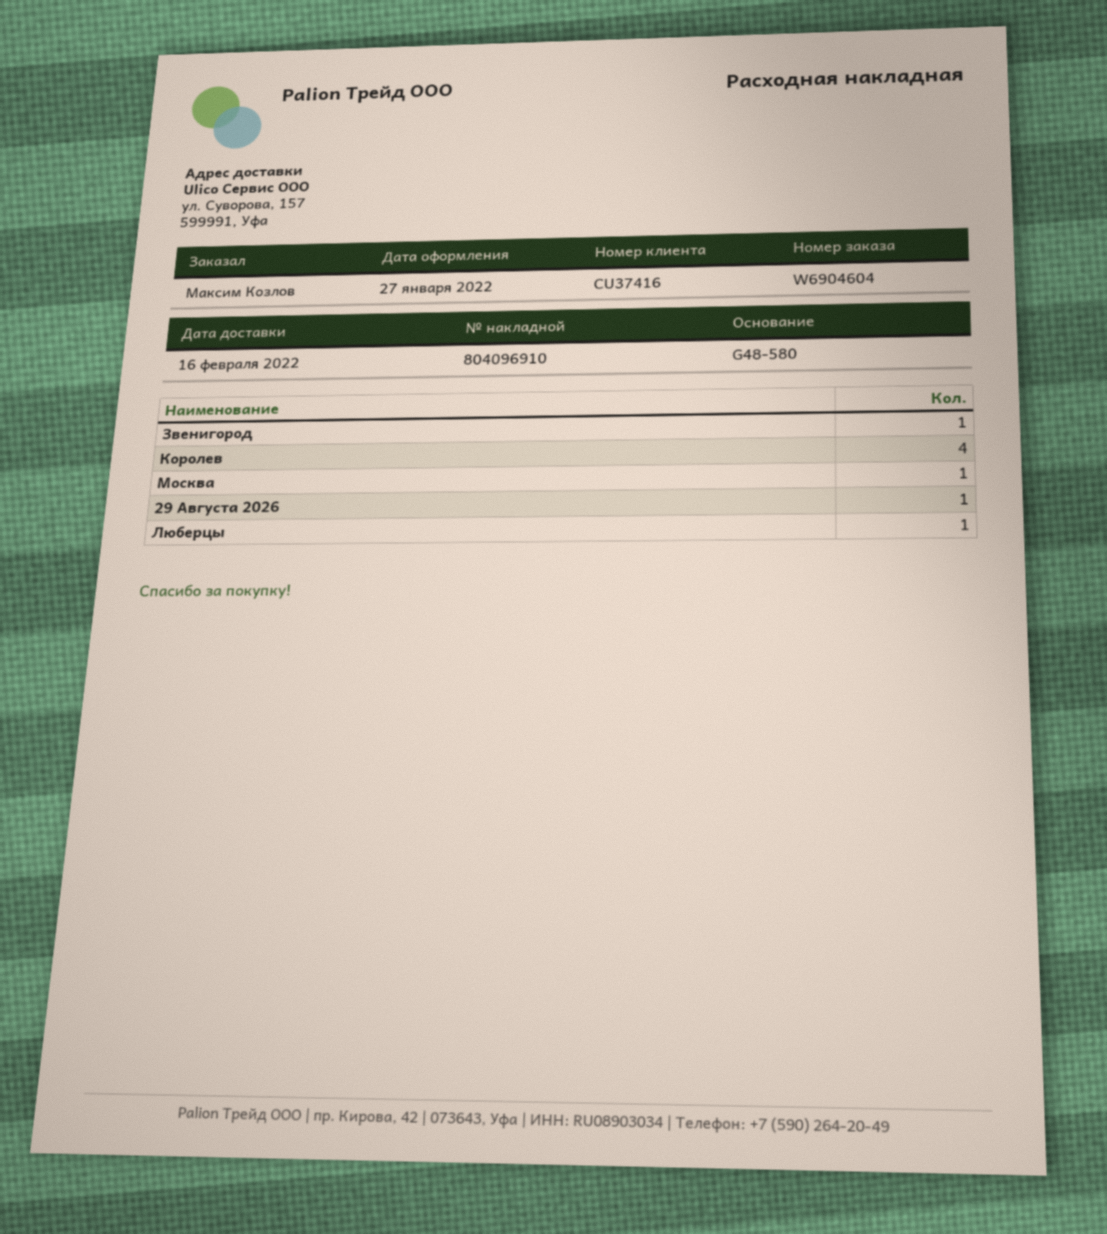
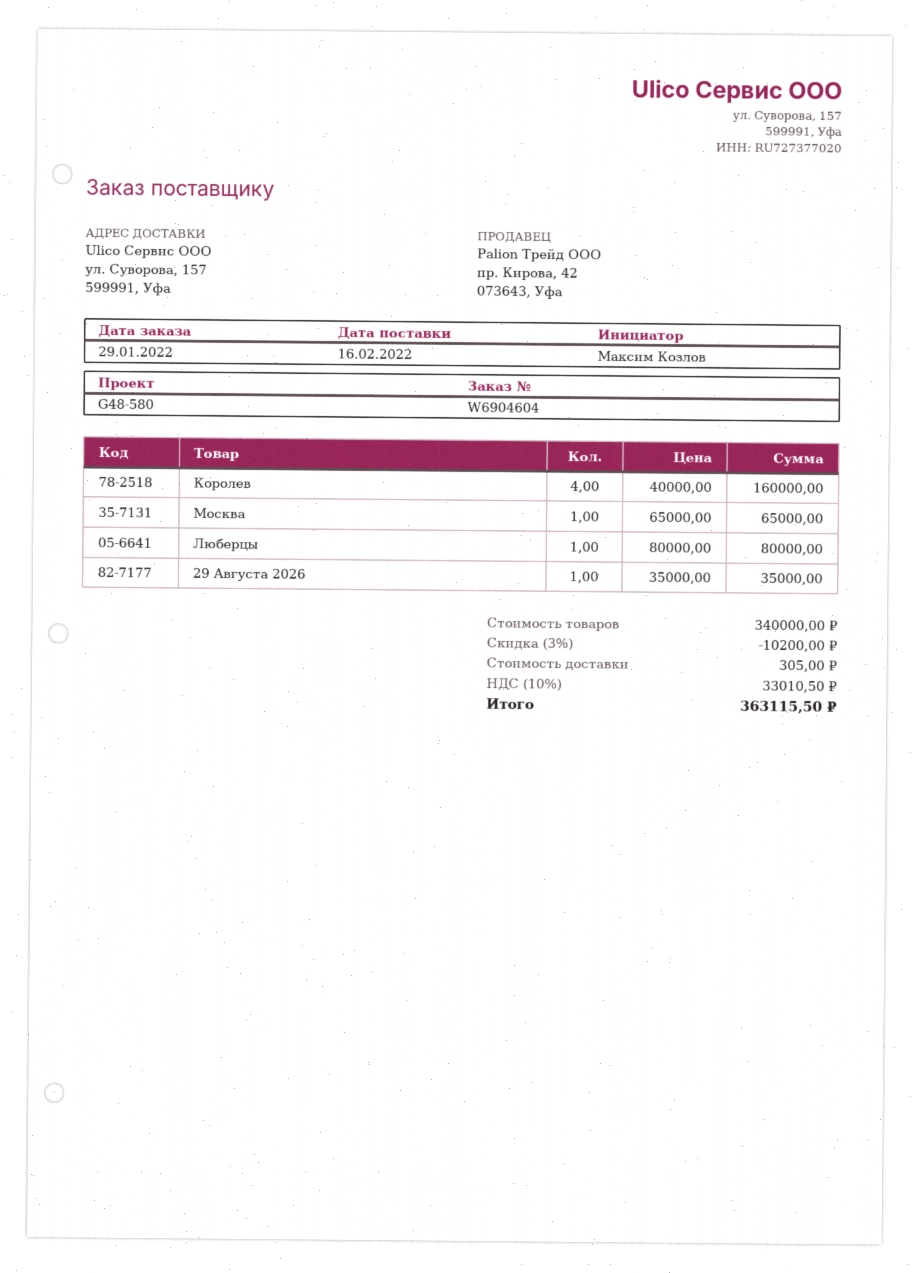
order date: 2022-01-27 -> 2022-01-29
Звенигород: 1 -> none

